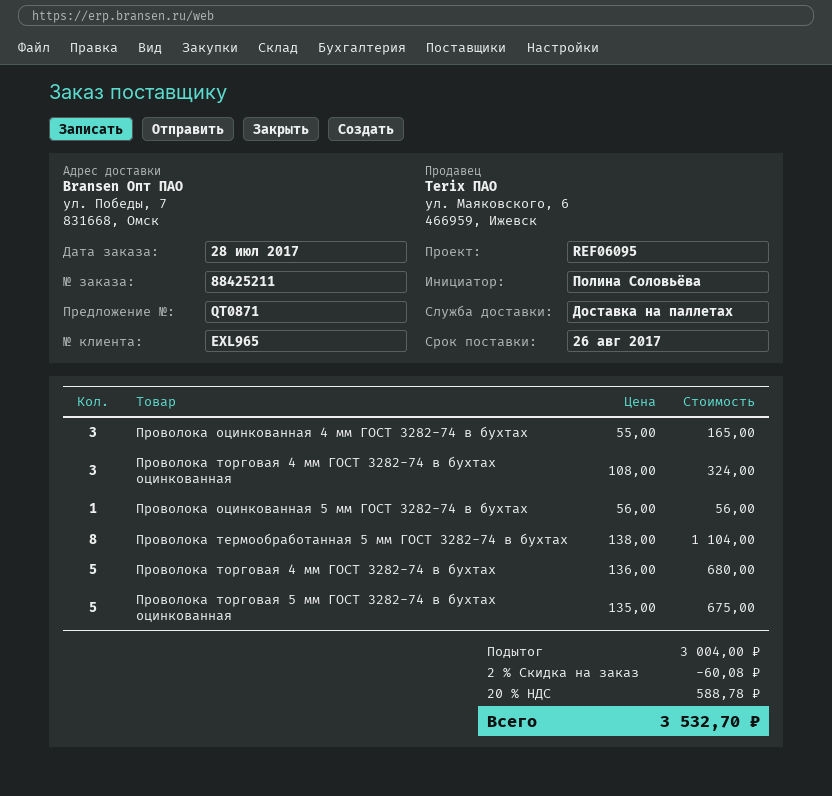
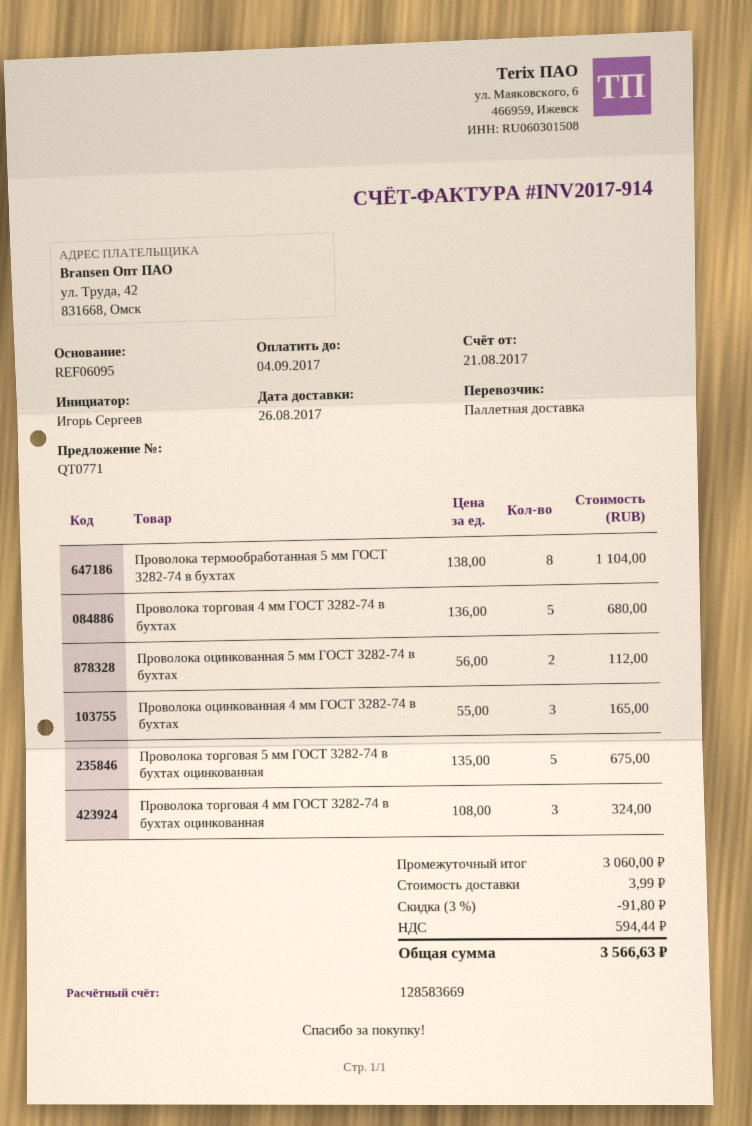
quote number: QT0871 -> QT0771
ordered by: Полина Соловьёва -> Игорь Сергеев
Проволока оцинкованная 5 мм ГОСТ 3282-74 в бухтах: 1 x 56.00 = 56.00 -> 2 x 56.00 = 112.00
subtotal: 3004.00 -> 3060.00
discount: 2% = 60.08 -> 3% = 91.80
shipping: none -> 3.99
tax: 588.78 -> 594.44
total: 3532.70 -> 3566.63

